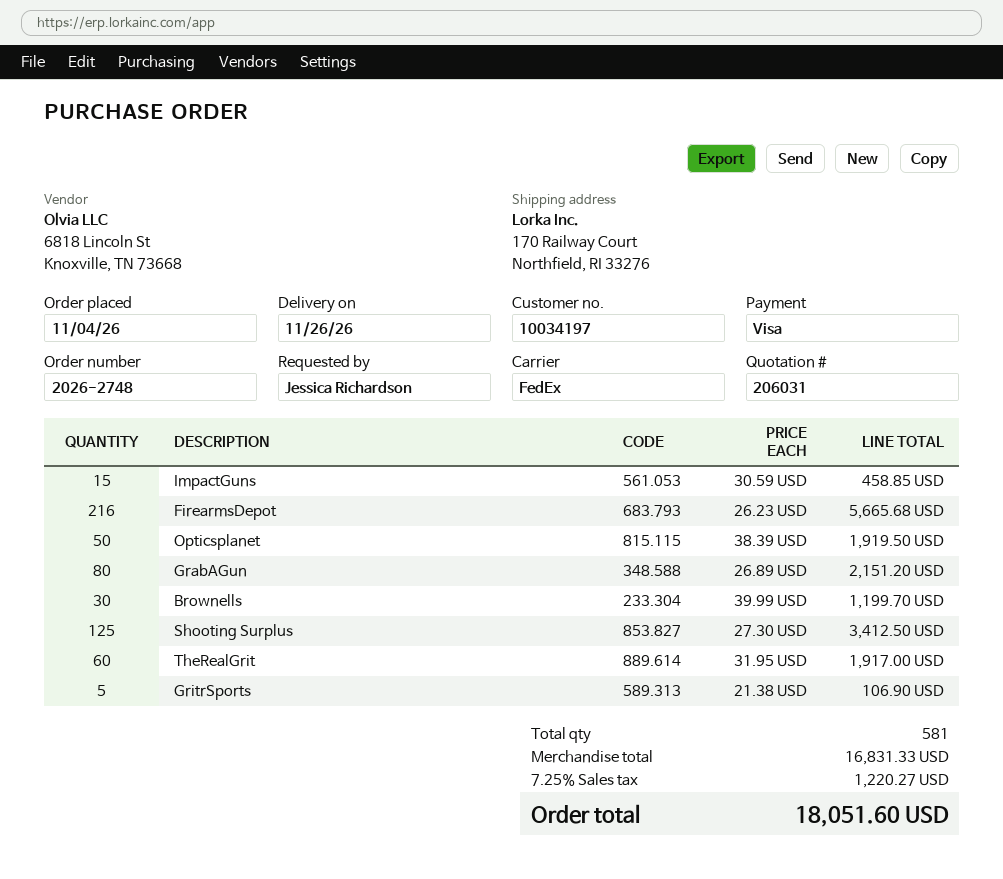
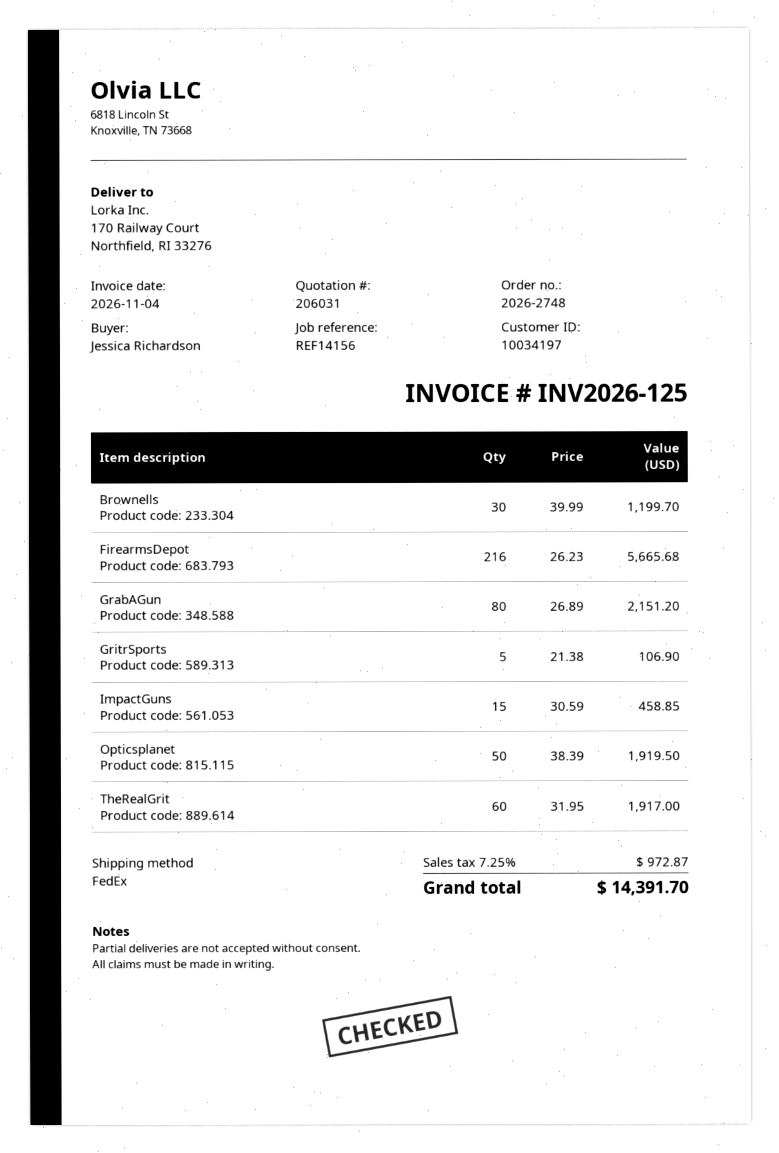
Shooting Surplus: 125 x 27.30 = 3412.50 -> none
tax: 7.25% = 1220.27 -> 7.25% = 972.87
total: 18051.60 -> 14391.70

